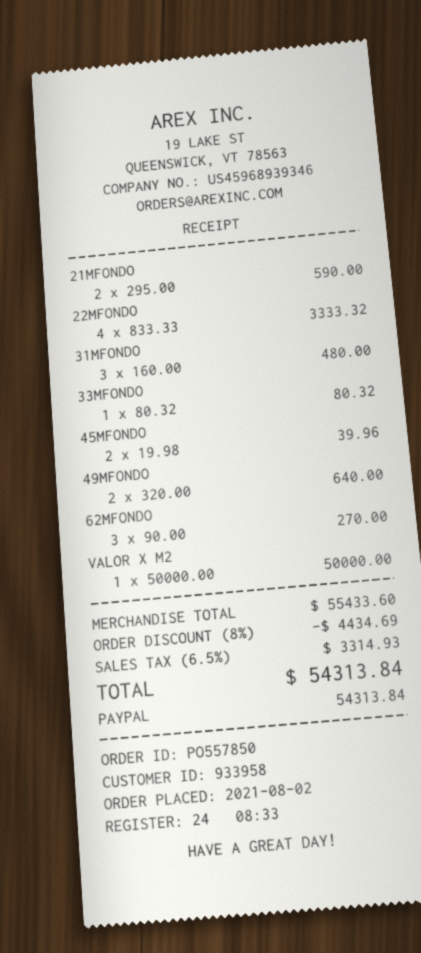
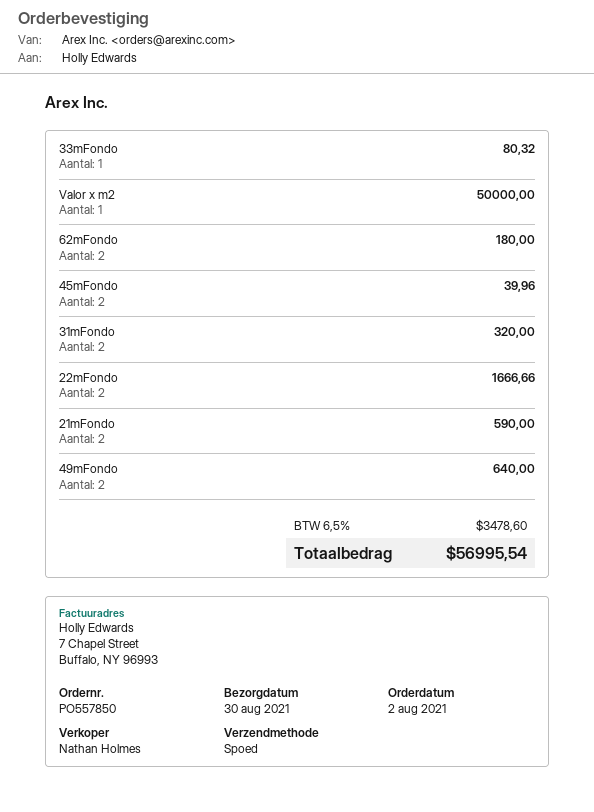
22MFONDO: 4 for 3333.32 -> 2 for 1666.66
31MFONDO: 3 for 480.00 -> 2 for 320.00
62MFONDO: 3 for 270.00 -> 2 for 180.00
discount: 8% = 4434.69 -> none
tax: 6.5% = 3314.93 -> 6.5% = 3478.60
total: 54313.84 -> 56995.54

